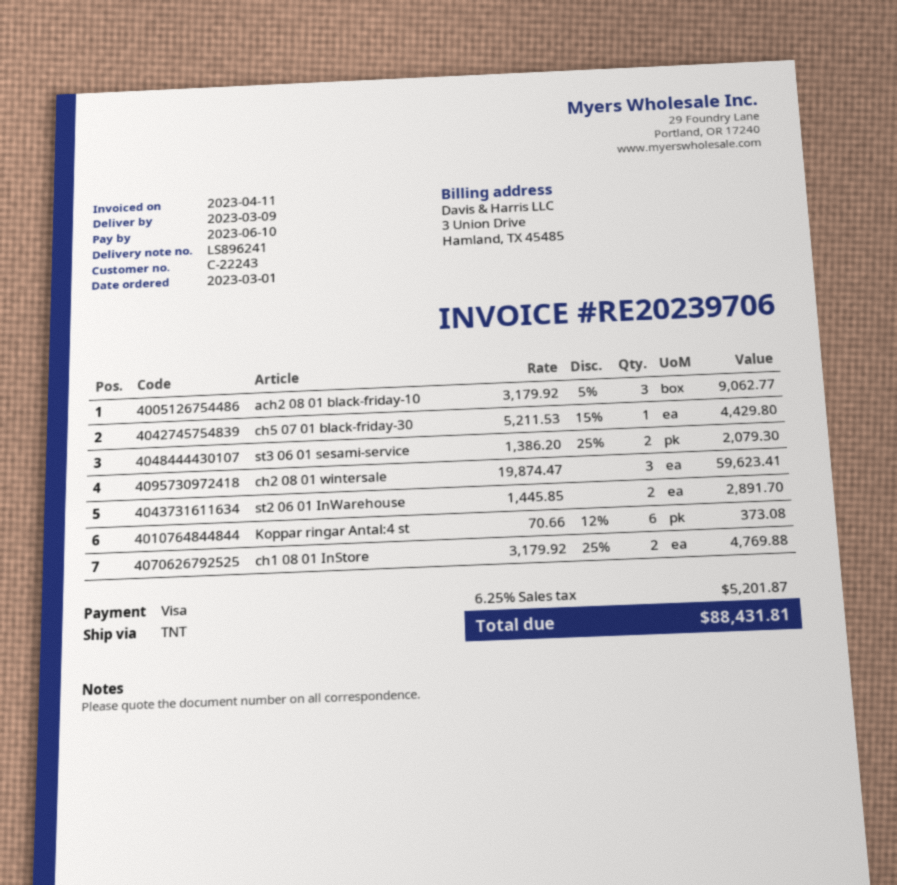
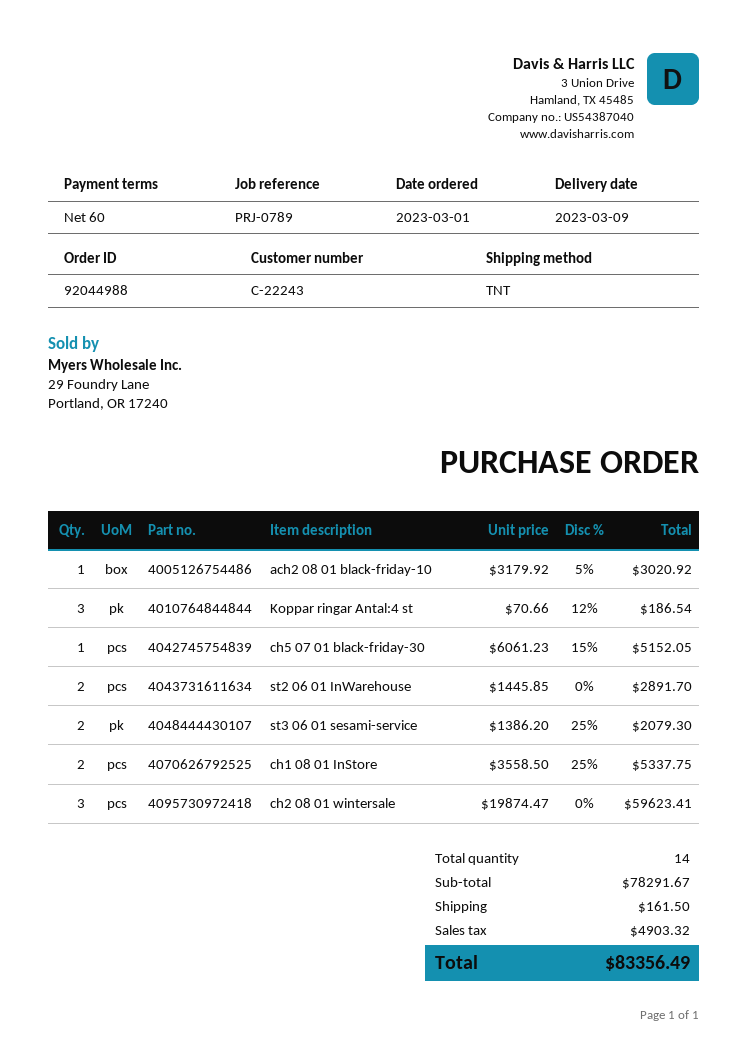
ach2 08 01 black-friday-10: 3 x 3179.92 - 5% = 9062.77 -> 1 x 3179.92 - 5% = 3020.92
ch5 07 01 black-friday-30: 1 x 5211.53 - 15% = 4429.80 -> 1 x 6061.23 - 15% = 5152.05
Koppar ringar Antal:4 st: 6 x 70.66 - 12% = 373.08 -> 3 x 70.66 - 12% = 186.54
ch1 08 01 InStore: 2 x 3179.92 - 25% = 4769.88 -> 2 x 3558.50 - 25% = 5337.75
shipping: none -> 161.50
tax: 5201.87 -> 4903.32
total: 88431.81 -> 83356.49

